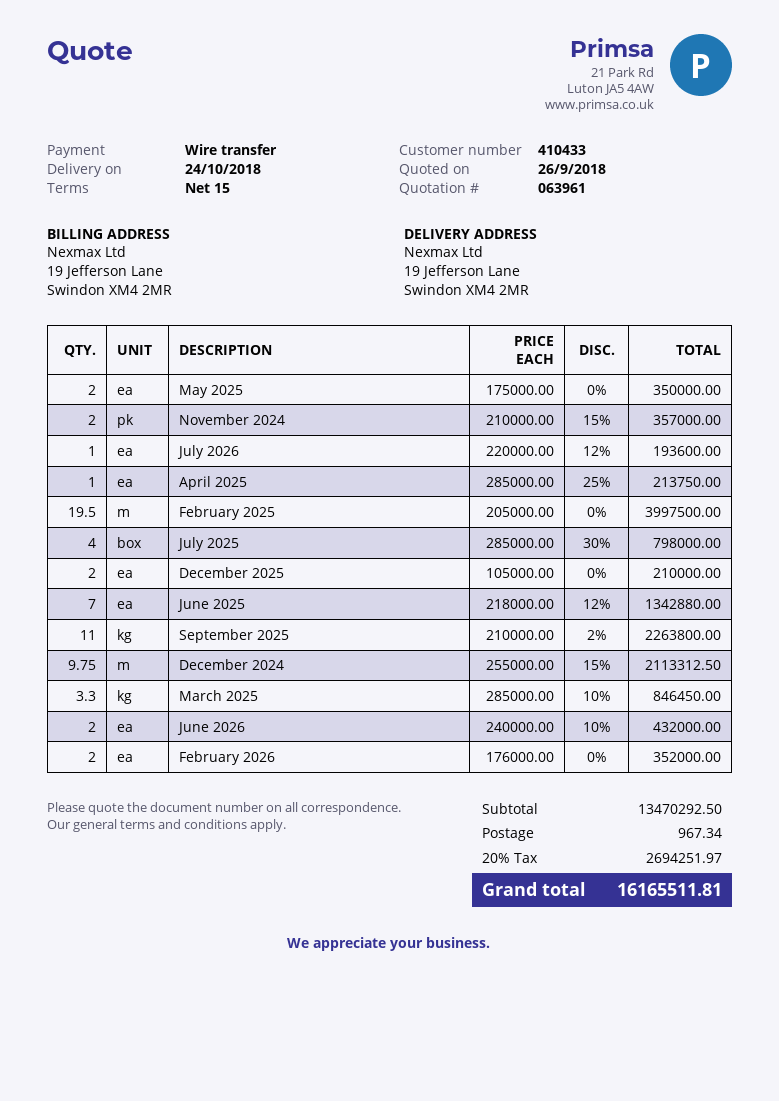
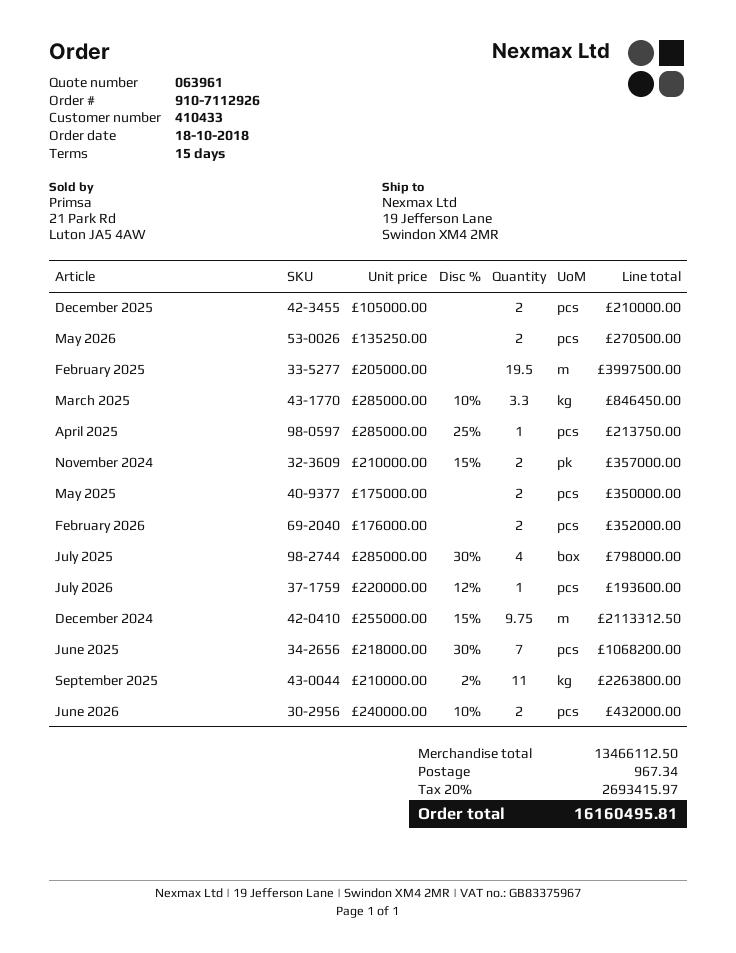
June 2025: 7 x 218000.00 - 12% = 1342880.00 -> 7 x 218000.00 - 30% = 1068200.00
May 2026: none -> 2 x 135250.00 = 270500.00
subtotal: 13470292.50 -> 13466112.50
tax: 20% = 2694251.97 -> 20% = 2693415.97
total: 16165511.81 -> 16160495.81

